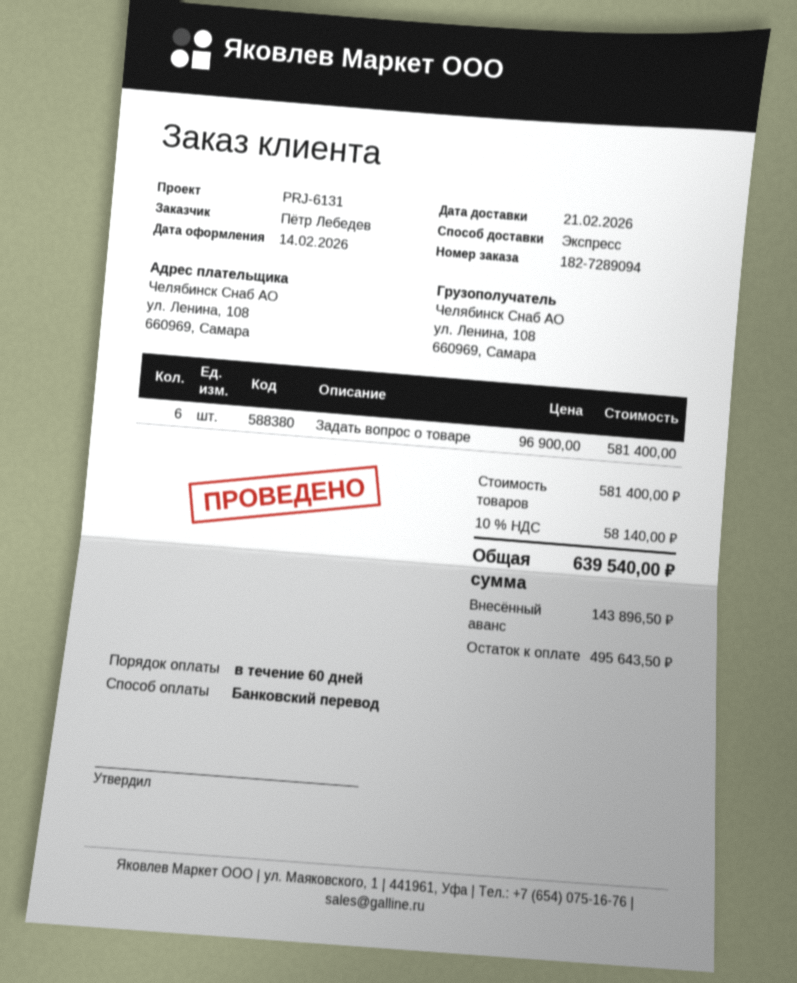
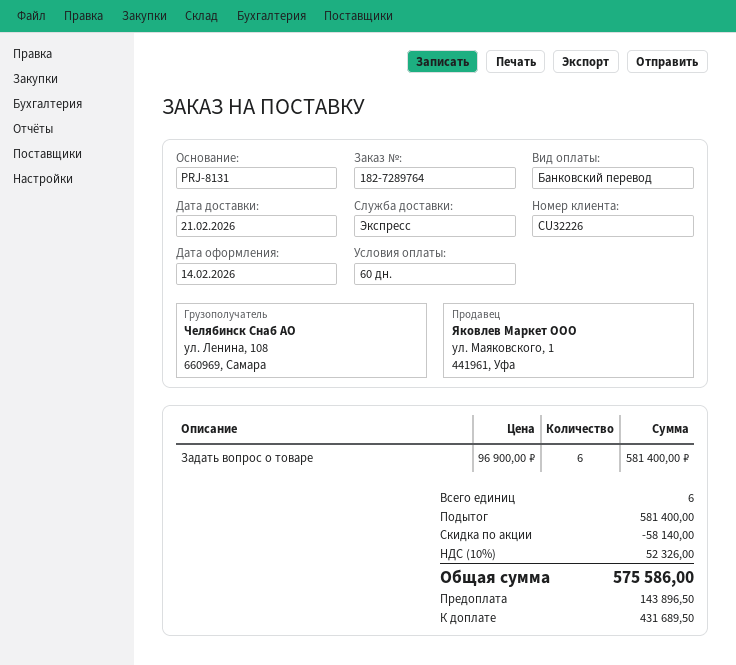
order number: 182-7289094 -> 182-7289764
reference: PRJ-6131 -> PRJ-8131
discount: none -> 58140.00
tax: 10% = 58140.00 -> 10% = 52326.00
total: 639540.00 -> 575586.00
balance: 495643.50 -> 431689.50

